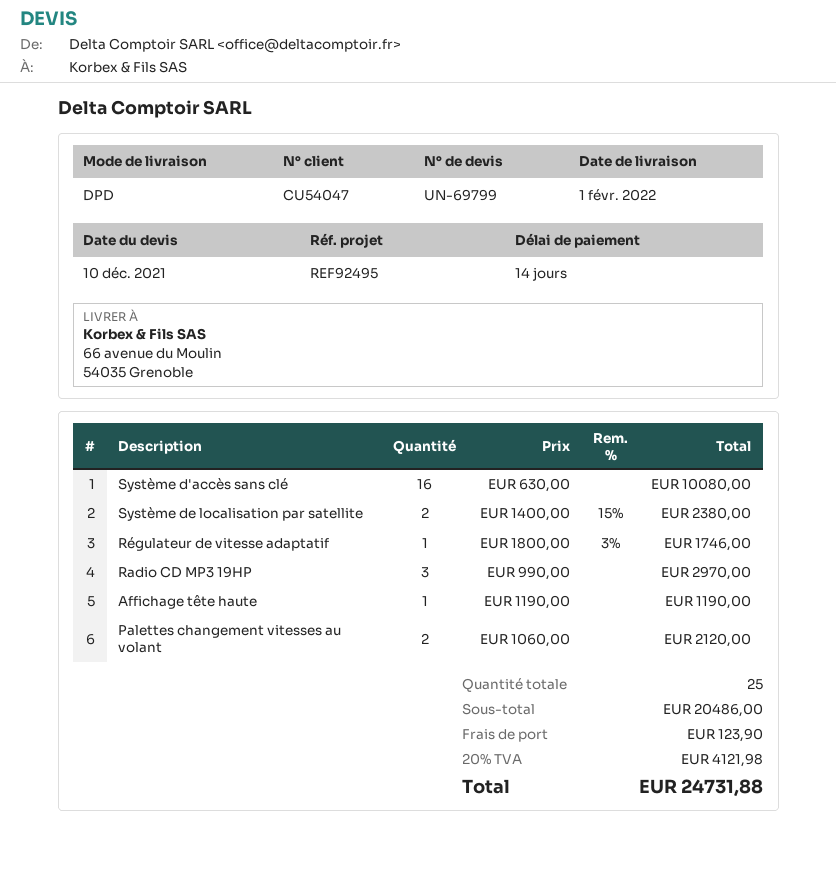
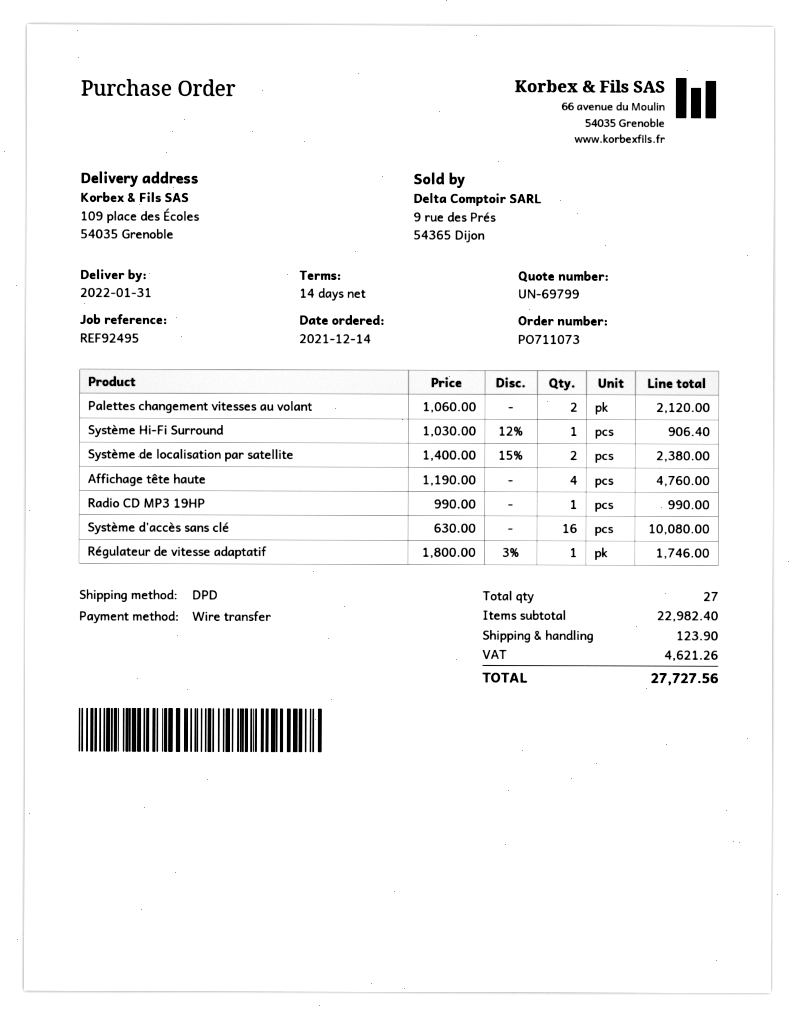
delivery date: 2022-02-01 -> 2022-01-31
ship to: 66 avenue du Moulin, 54035 Grenoble -> 109 place des Écoles, 54035 Grenoble
Radio CD MP3 19HP: 3 x 990.00 = 2970.00 -> 1 x 990.00 = 990.00
Affichage tête haute: 1 x 1190.00 = 1190.00 -> 4 x 1190.00 = 4760.00
Système Hi-Fi Surround: none -> 1 x 1030.00 - 12% = 906.40
total quantity: 25 -> 27
subtotal: 20486.00 -> 22982.40
tax: 4121.98 -> 4621.26
total: 24731.88 -> 27727.56

